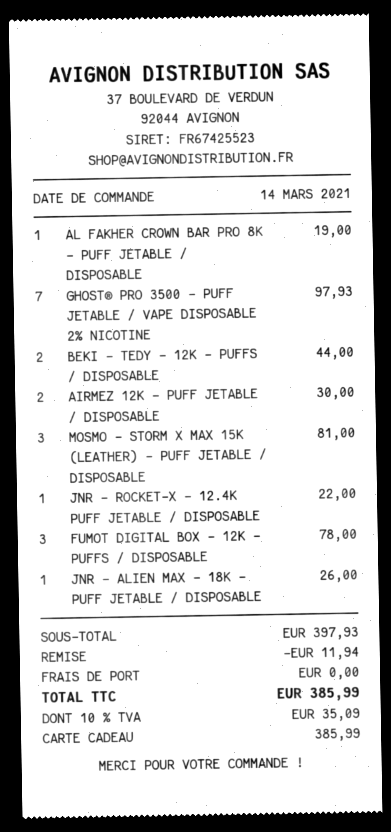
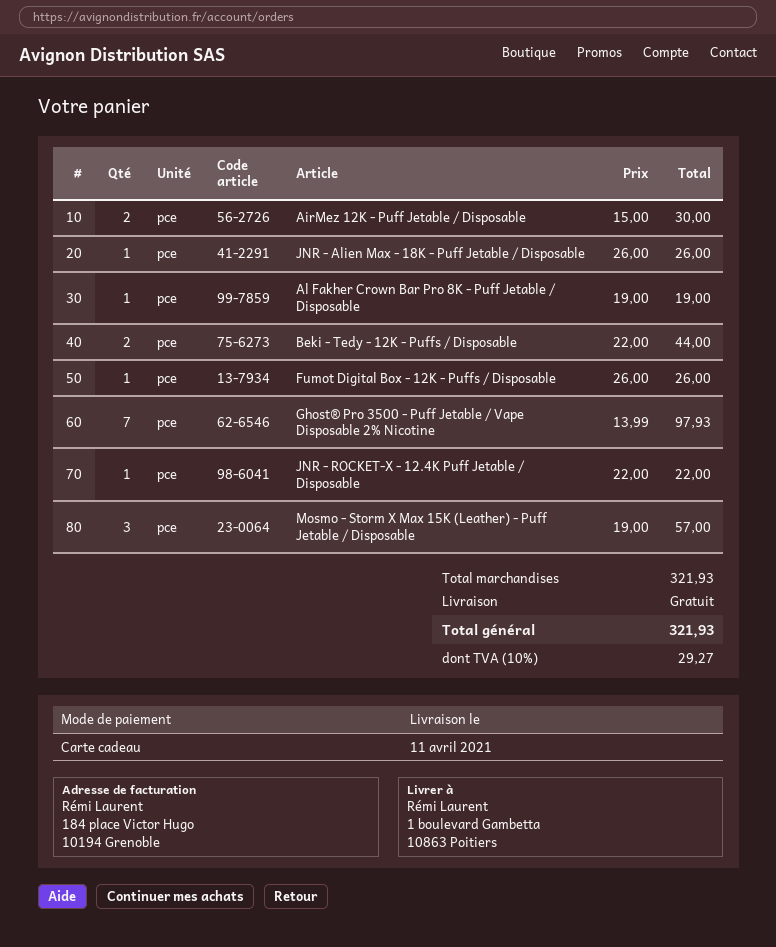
MOSMO - STORM X MAX 15K (LEATHER) - PUFF JETABLE / DISPOSABLE: 3 for 81.00 -> 3 for 57.00
FUMOT DIGITAL BOX - 12K - PUFFS / DISPOSABLE: 3 for 78.00 -> 1 for 26.00
subtotal: 397.93 -> 321.93
discount: 11.94 -> none
tax: 10% = 35.09 -> 10% = 29.27
total: 385.99 -> 321.93

